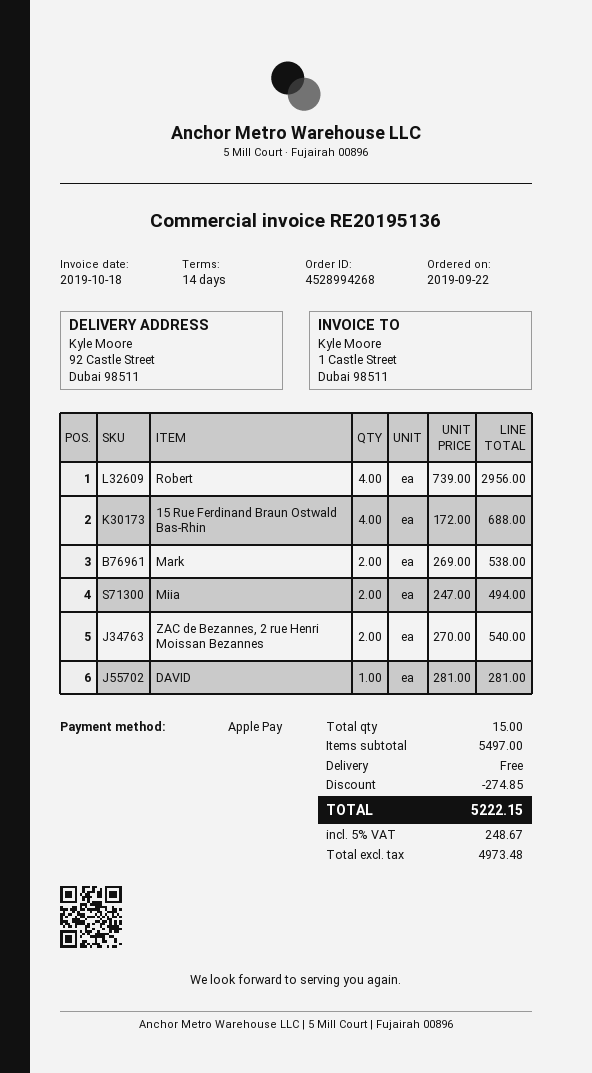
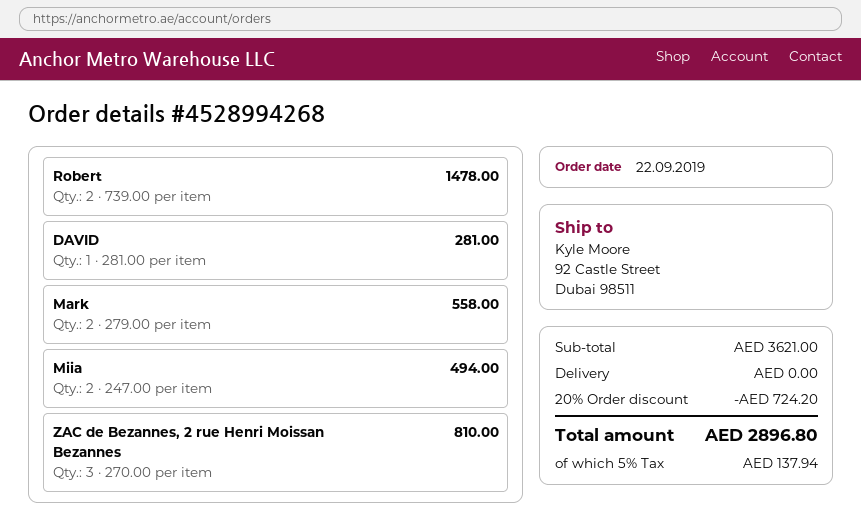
Robert: 4 x 739.00 = 2956.00 -> 2 x 739.00 = 1478.00
15 Rue Ferdinand Braun Ostwald Bas-Rhin: 4 x 172.00 = 688.00 -> none
Mark: 2 x 269.00 = 538.00 -> 2 x 279.00 = 558.00
ZAC de Bezannes, 2 rue Henri Moissan Bezannes: 2 x 270.00 = 540.00 -> 3 x 270.00 = 810.00
subtotal: 5497.00 -> 3621.00
discount: 274.85 -> 724.20
tax: 5% = 248.67 -> 5% = 137.94
total: 5222.15 -> 2896.80

